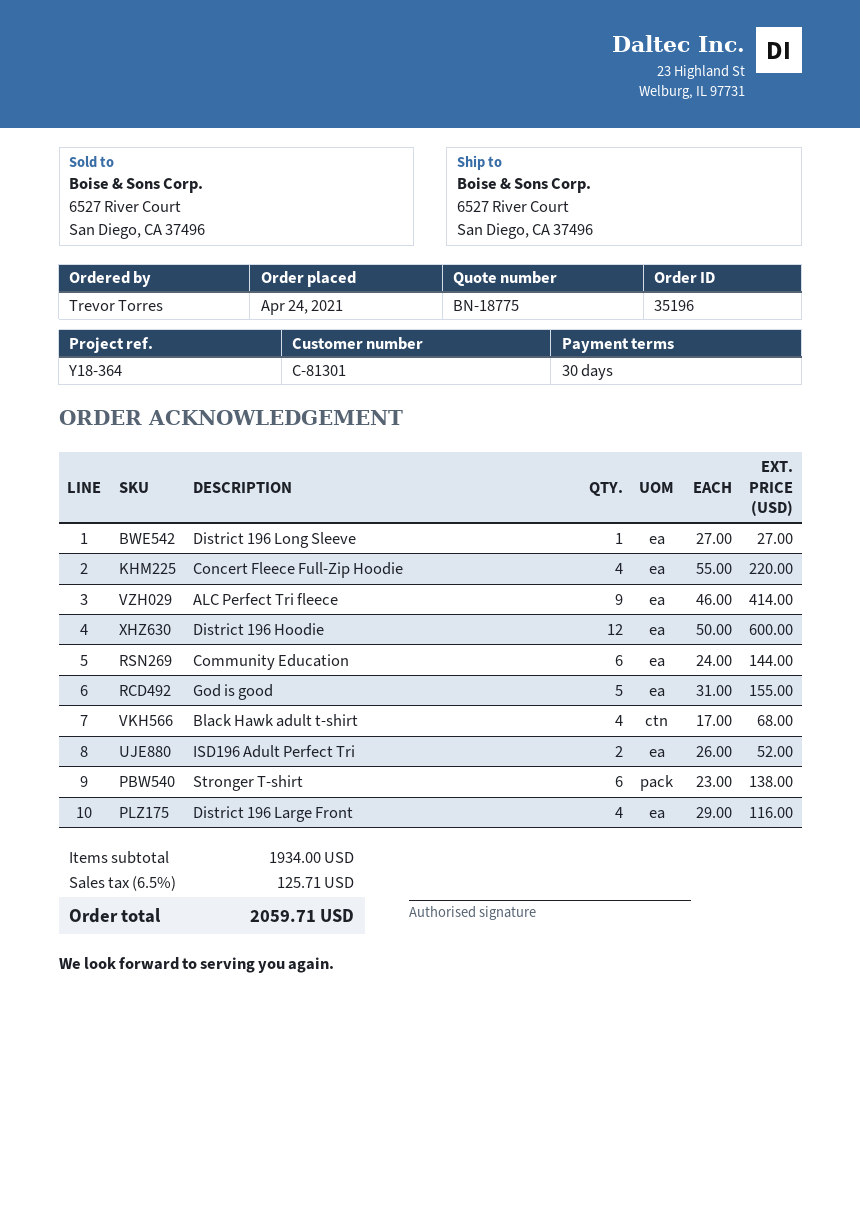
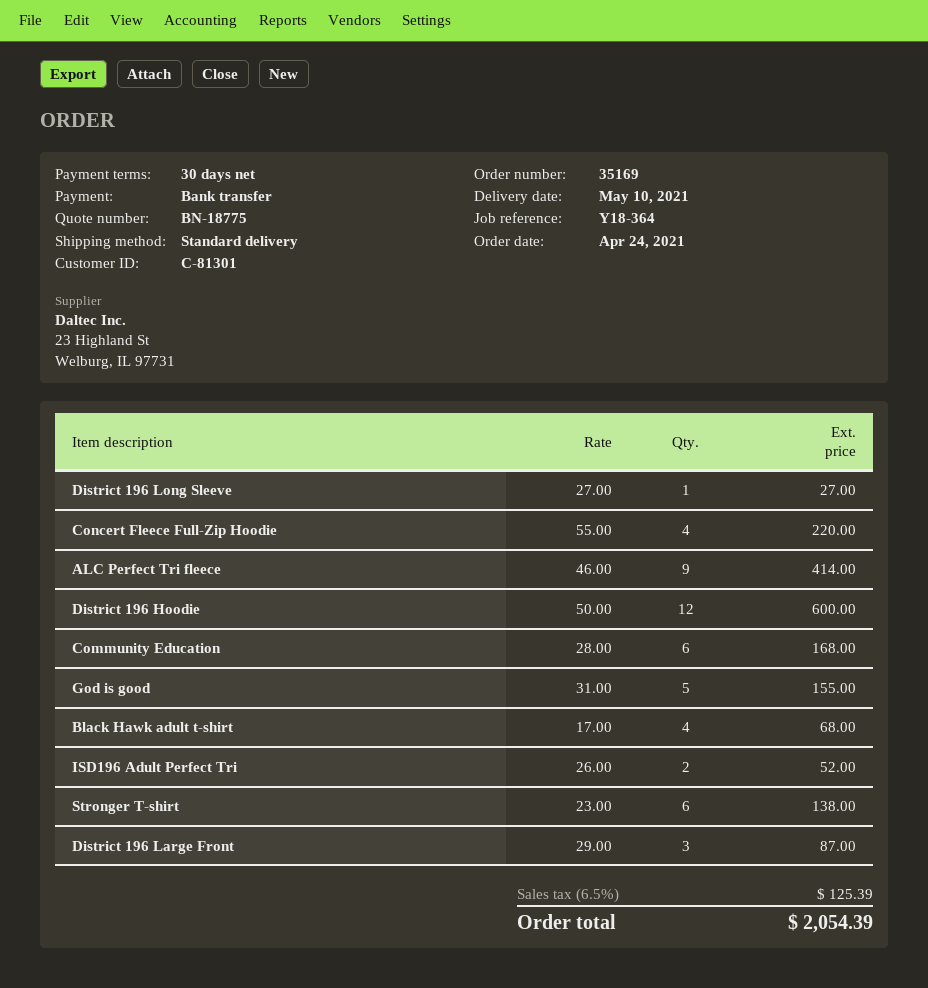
order number: 35196 -> 35169
Community Education: 6 x 24.00 = 144.00 -> 6 x 28.00 = 168.00
District 196 Large Front: 4 x 29.00 = 116.00 -> 3 x 29.00 = 87.00
tax: 6.5% = 125.71 -> 6.5% = 125.39
total: 2059.71 -> 2054.39

